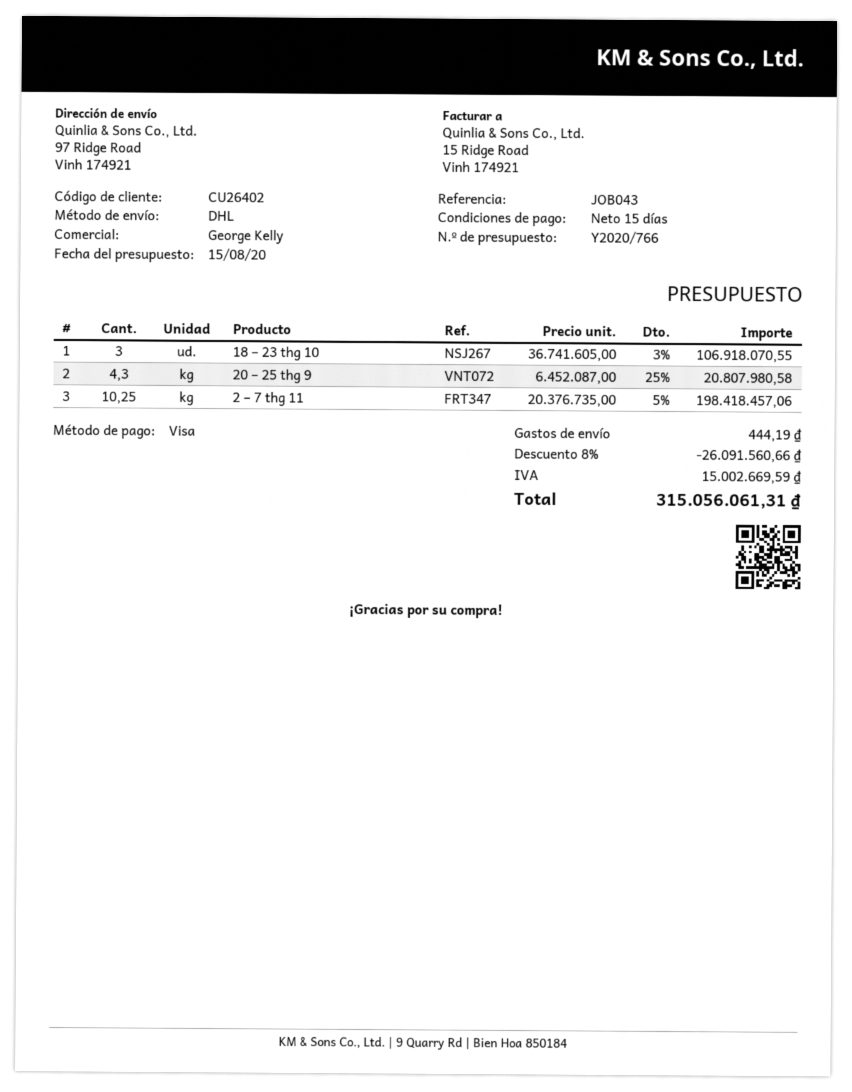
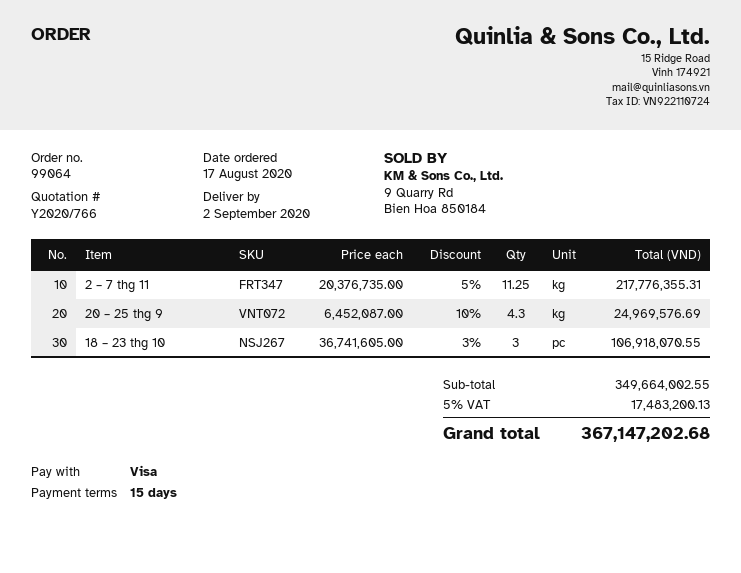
20 – 25 thg 9: 4.3 x 6452087.00 - 25% = 20807980.58 -> 4.3 x 6452087.00 - 10% = 24969576.69
2 – 7 thg 11: 10.25 x 20376735.00 - 5% = 198418457.06 -> 11.25 x 20376735.00 - 5% = 217776355.31
discount: 8% = 26091560.66 -> none
shipping: 444.19 -> none
tax: 15002669.59 -> 17483200.13
total: 315056061.31 -> 367147202.68

